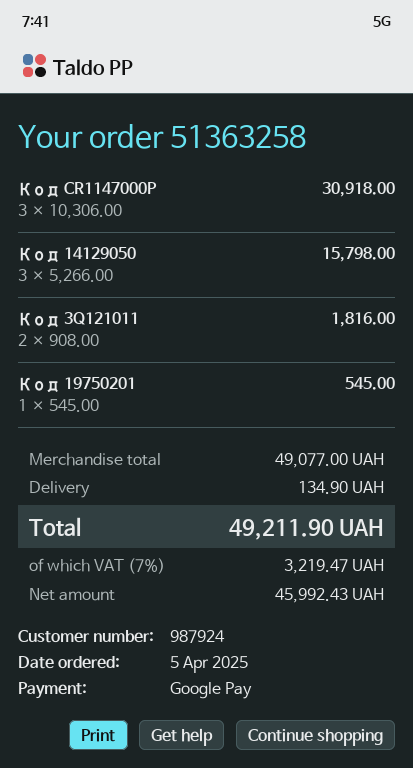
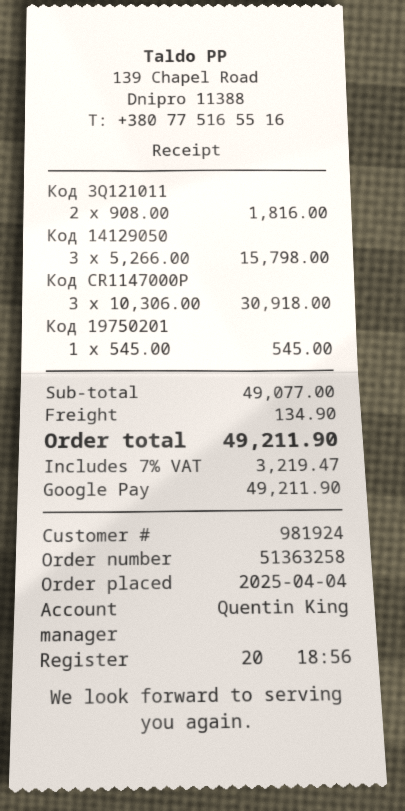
order date: 2025-04-05 -> 2025-04-04
customer number: 987924 -> 981924

